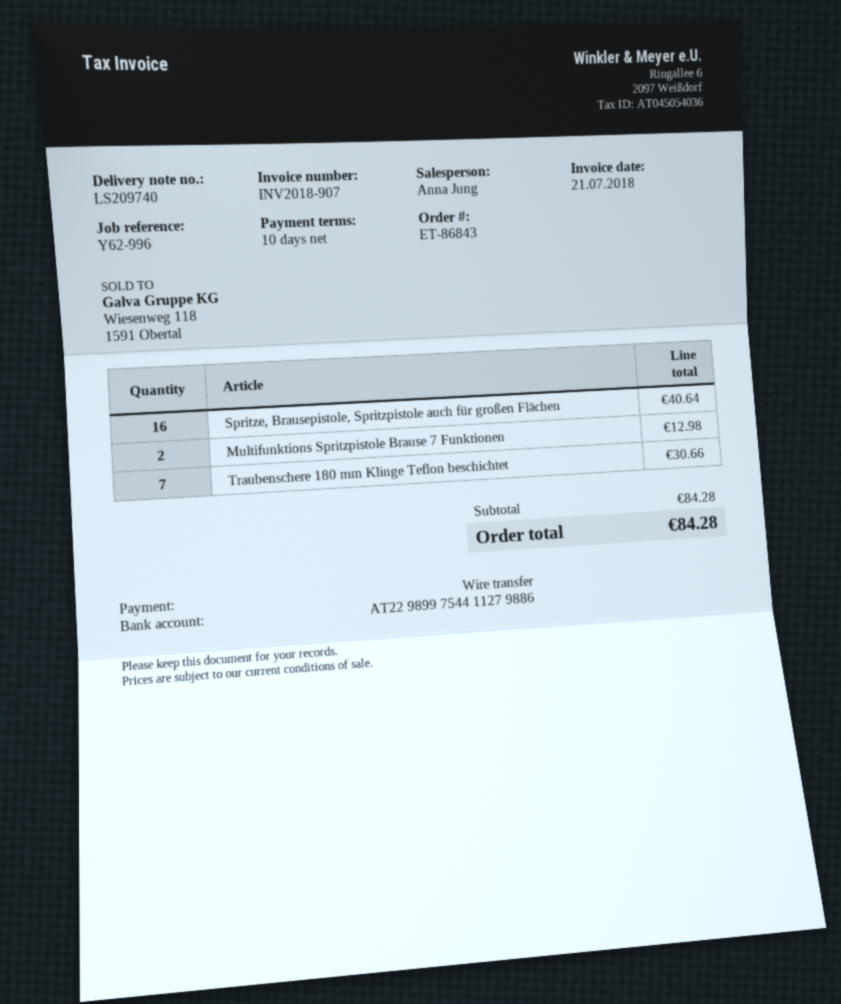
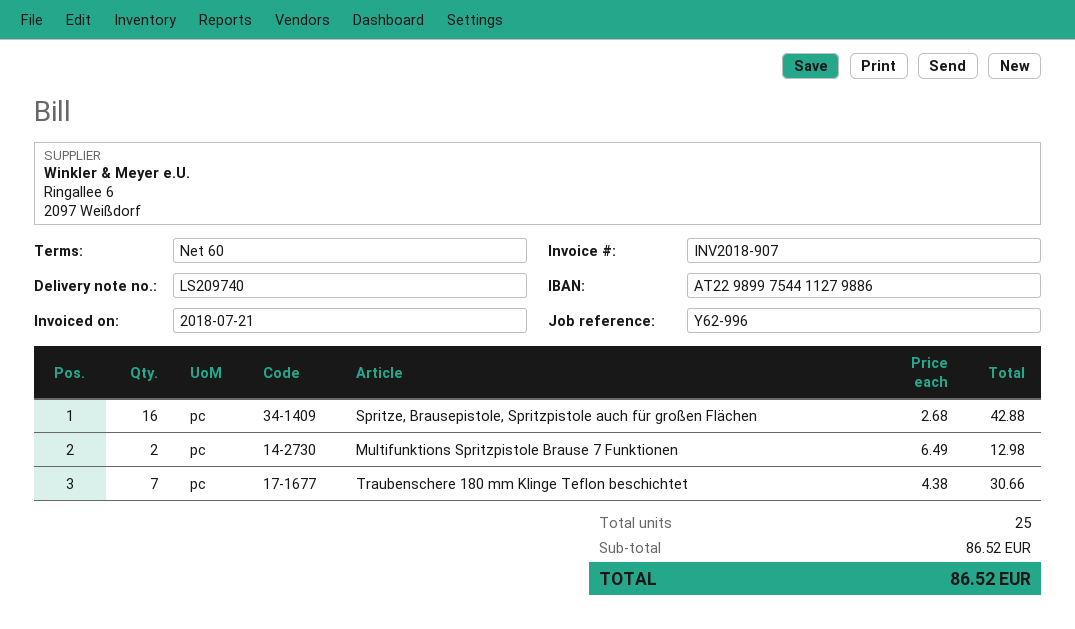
payment terms: 10 days -> 60 days
Spritze, Brausepistole, Spritzpistole auch für großen Flächen: 16 for 40.64 -> 16 for 42.88
subtotal: 84.28 -> 86.52
total: 84.28 -> 86.52

